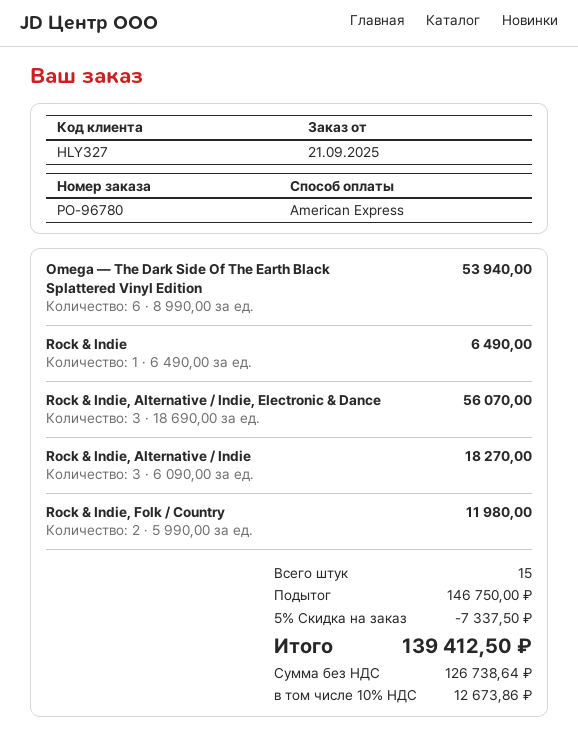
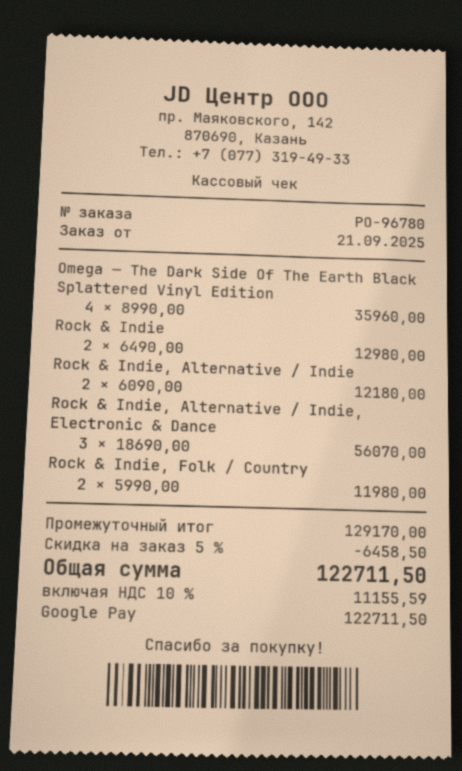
payment method: American Express -> Google Pay
Omega — The Dark Side Of The Earth Black Splattered Vinyl Edition: 6 x 8990.00 = 53940.00 -> 4 x 8990.00 = 35960.00
Rock & Indie: 1 x 6490.00 = 6490.00 -> 2 x 6490.00 = 12980.00
Rock & Indie, Alternative / Indie: 3 x 6090.00 = 18270.00 -> 2 x 6090.00 = 12180.00
subtotal: 146750.00 -> 129170.00
discount: 5% = 7337.50 -> 5% = 6458.50
tax: 10% = 12673.86 -> 10% = 11155.59
total: 139412.50 -> 122711.50

